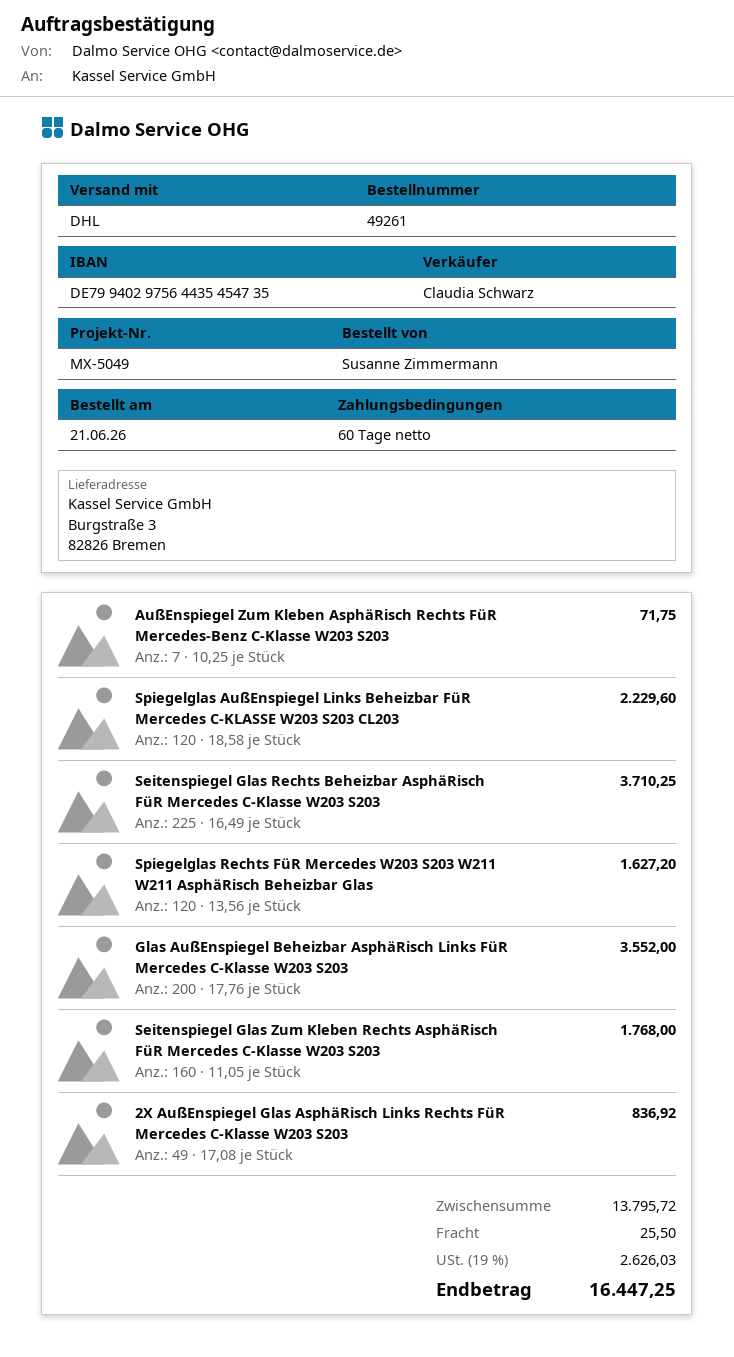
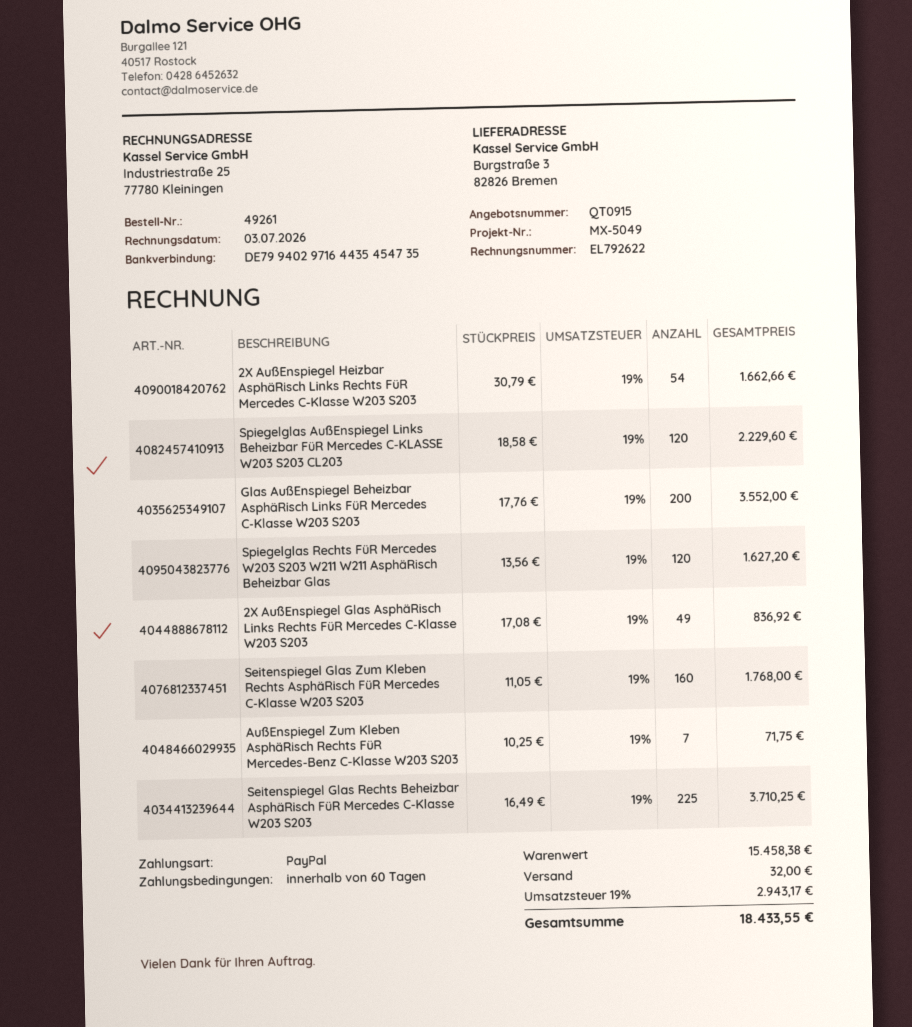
bank account: DE79940297564435454735 -> DE79940297164435454735
2X AußEnspiegel Heizbar AsphäRisch Links Rechts FüR Mercedes C-Klasse W203 S203: none -> 54 x 30.79 = 1662.66
subtotal: 13795.72 -> 15458.38
shipping: 25.50 -> 32.00
tax: 19% = 2626.03 -> 19% = 2943.17
total: 16447.25 -> 18433.55

